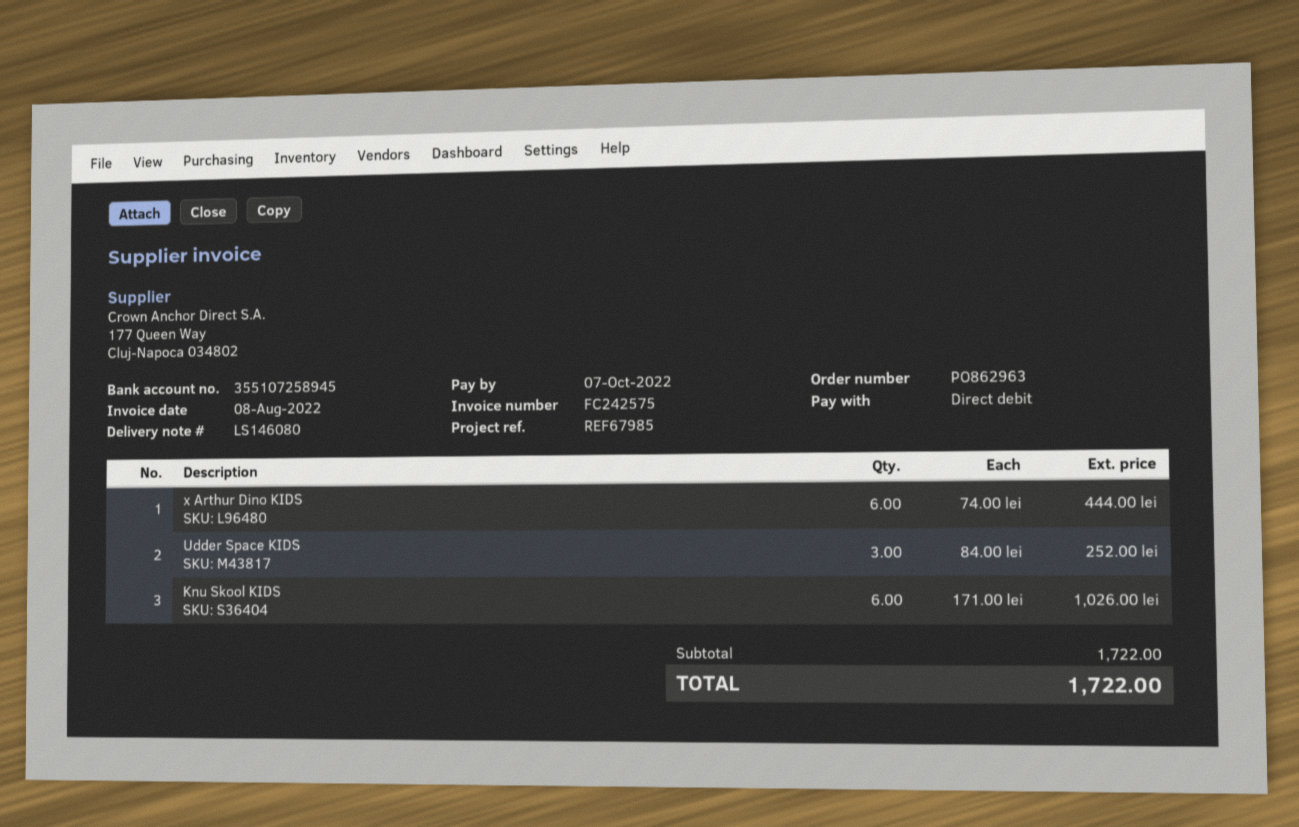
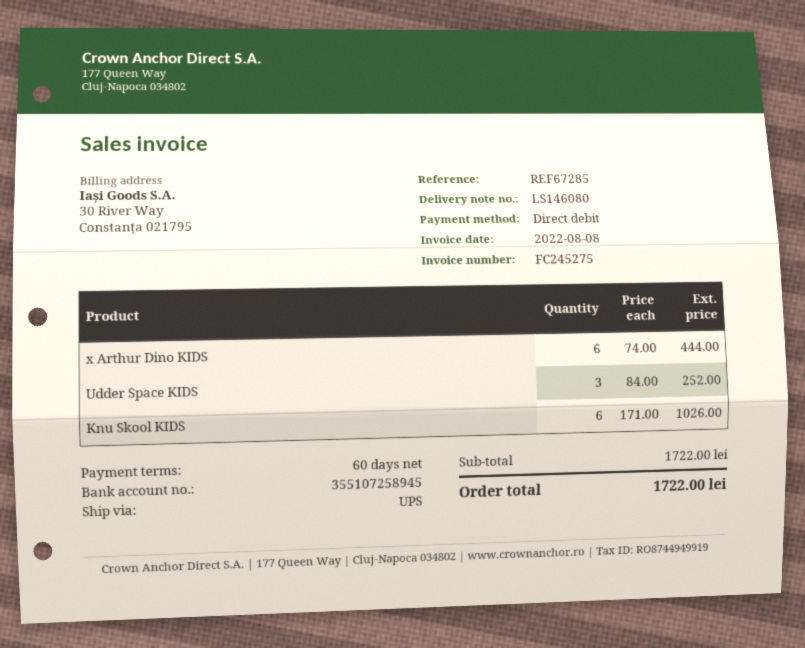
invoice number: FC242575 -> FC245275
reference: REF67985 -> REF67285

